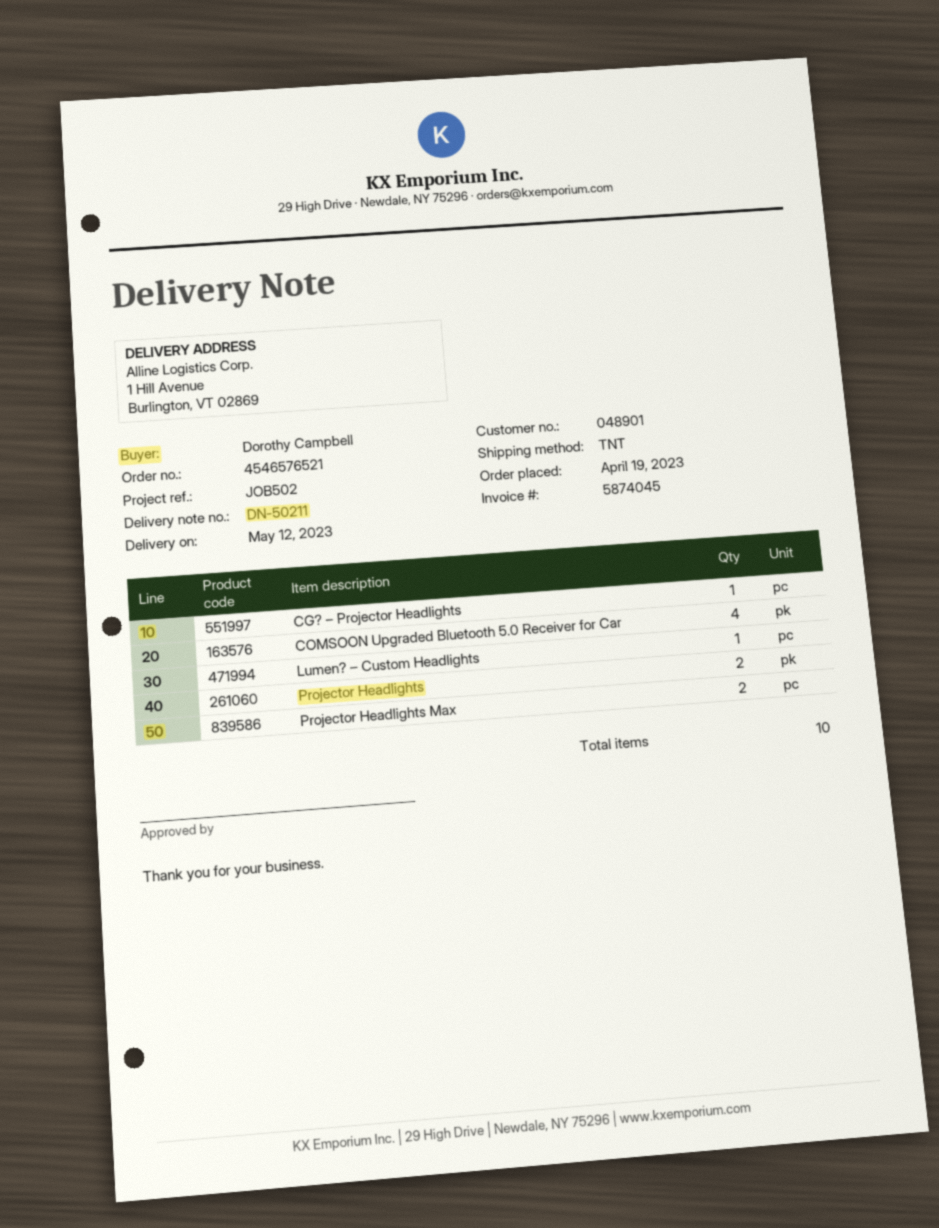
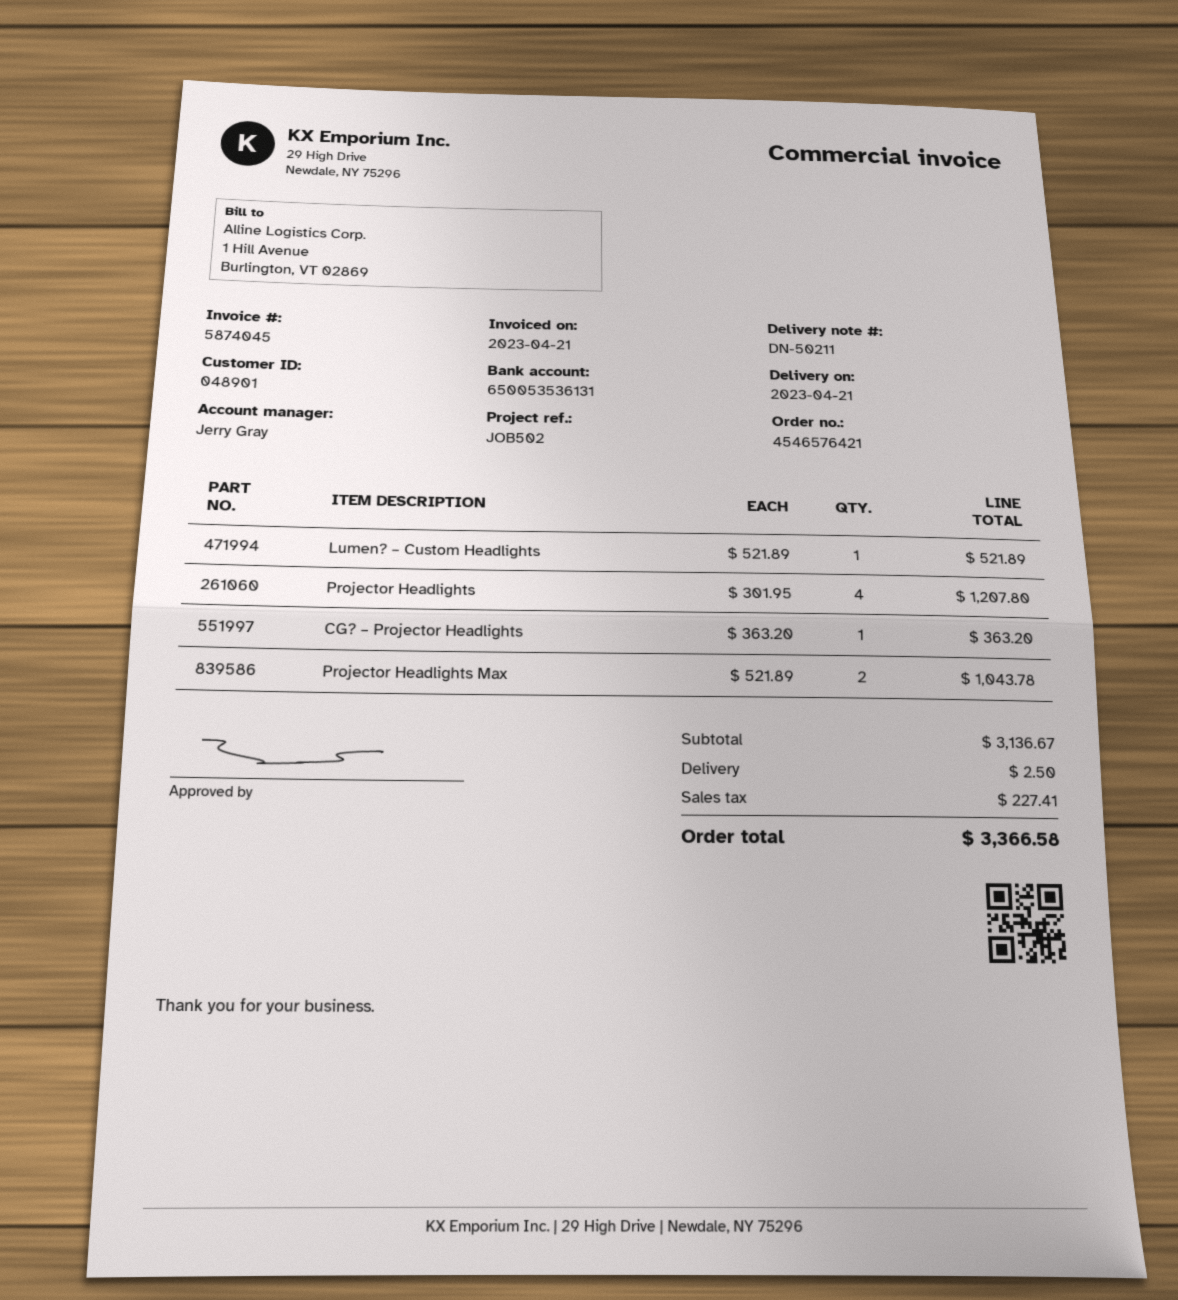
order number: 4546576521 -> 4546576421
delivery date: 2023-05-12 -> 2023-04-21
COMSOON Upgraded Bluetooth 5.0 Receiver for Car: 4 -> none
Projector Headlights: 2 -> 4

